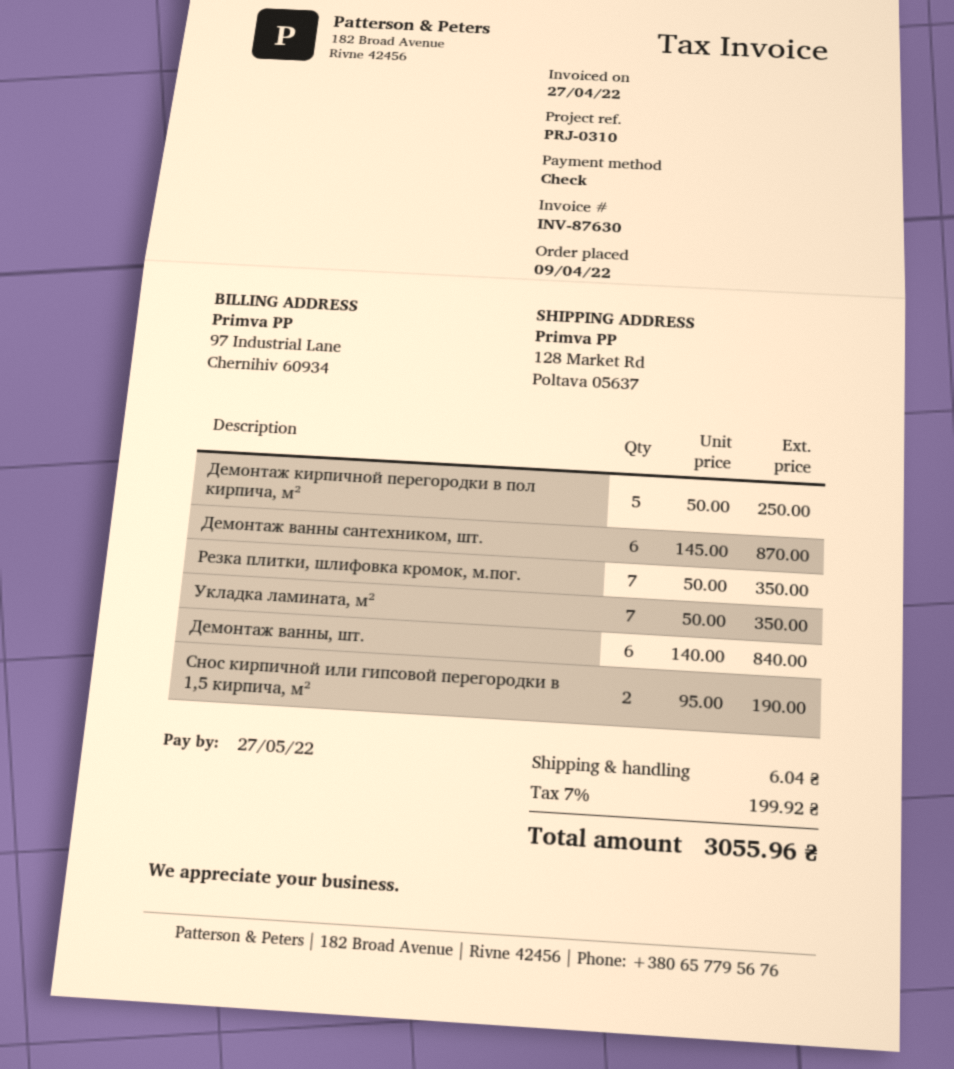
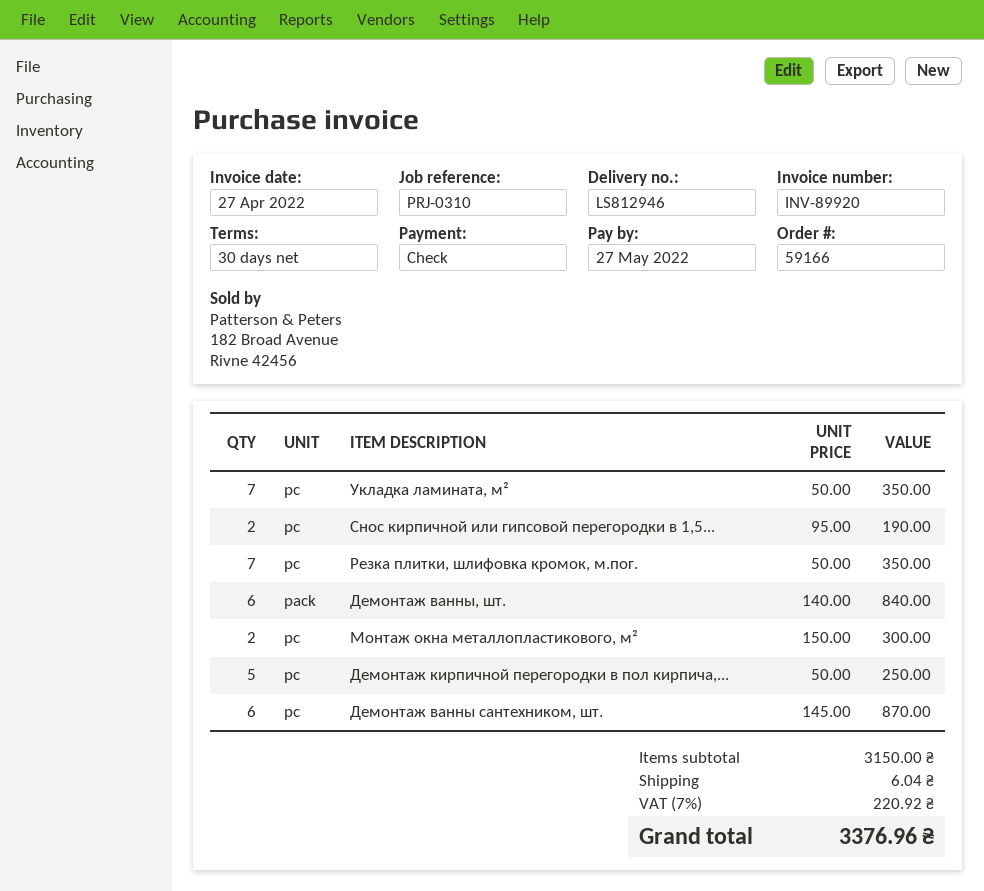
invoice number: INV-87630 -> INV-89920
Монтаж окна металлопластикового, м²: none -> 2 x 150.00 = 300.00
tax: 7% = 199.92 -> 7% = 220.92
total: 3055.96 -> 3376.96

